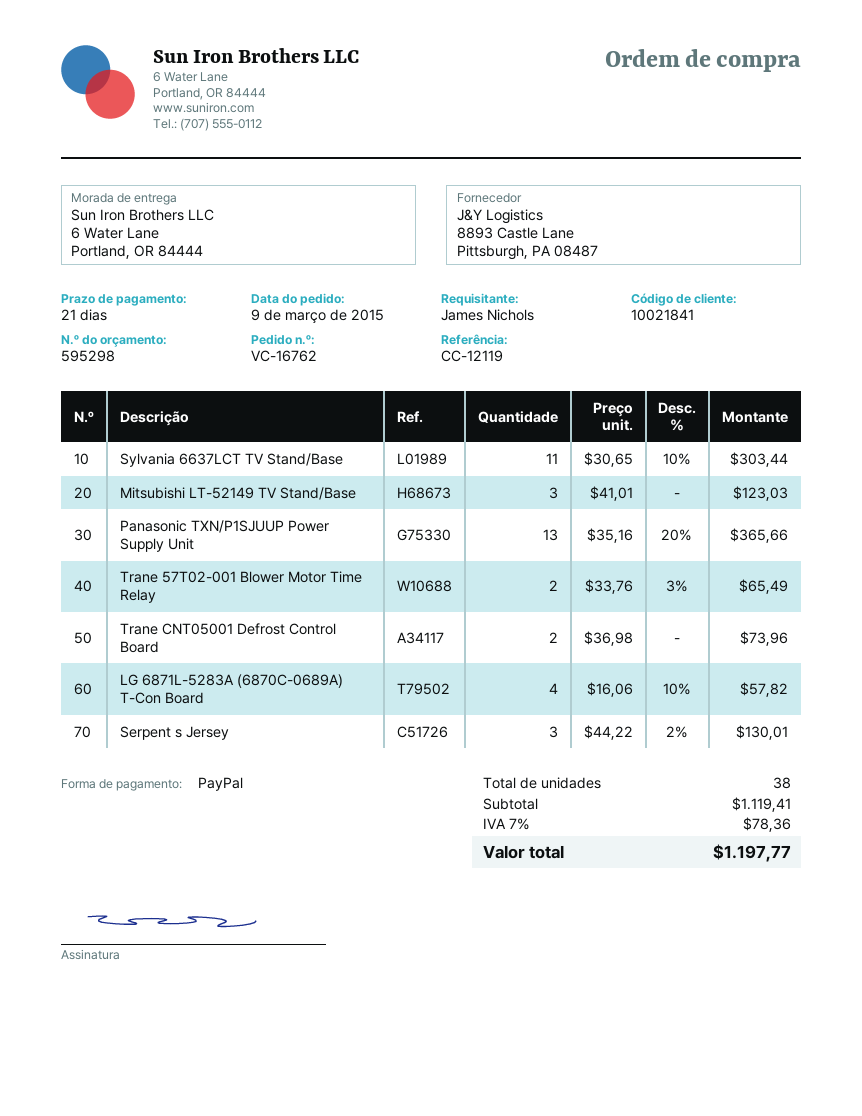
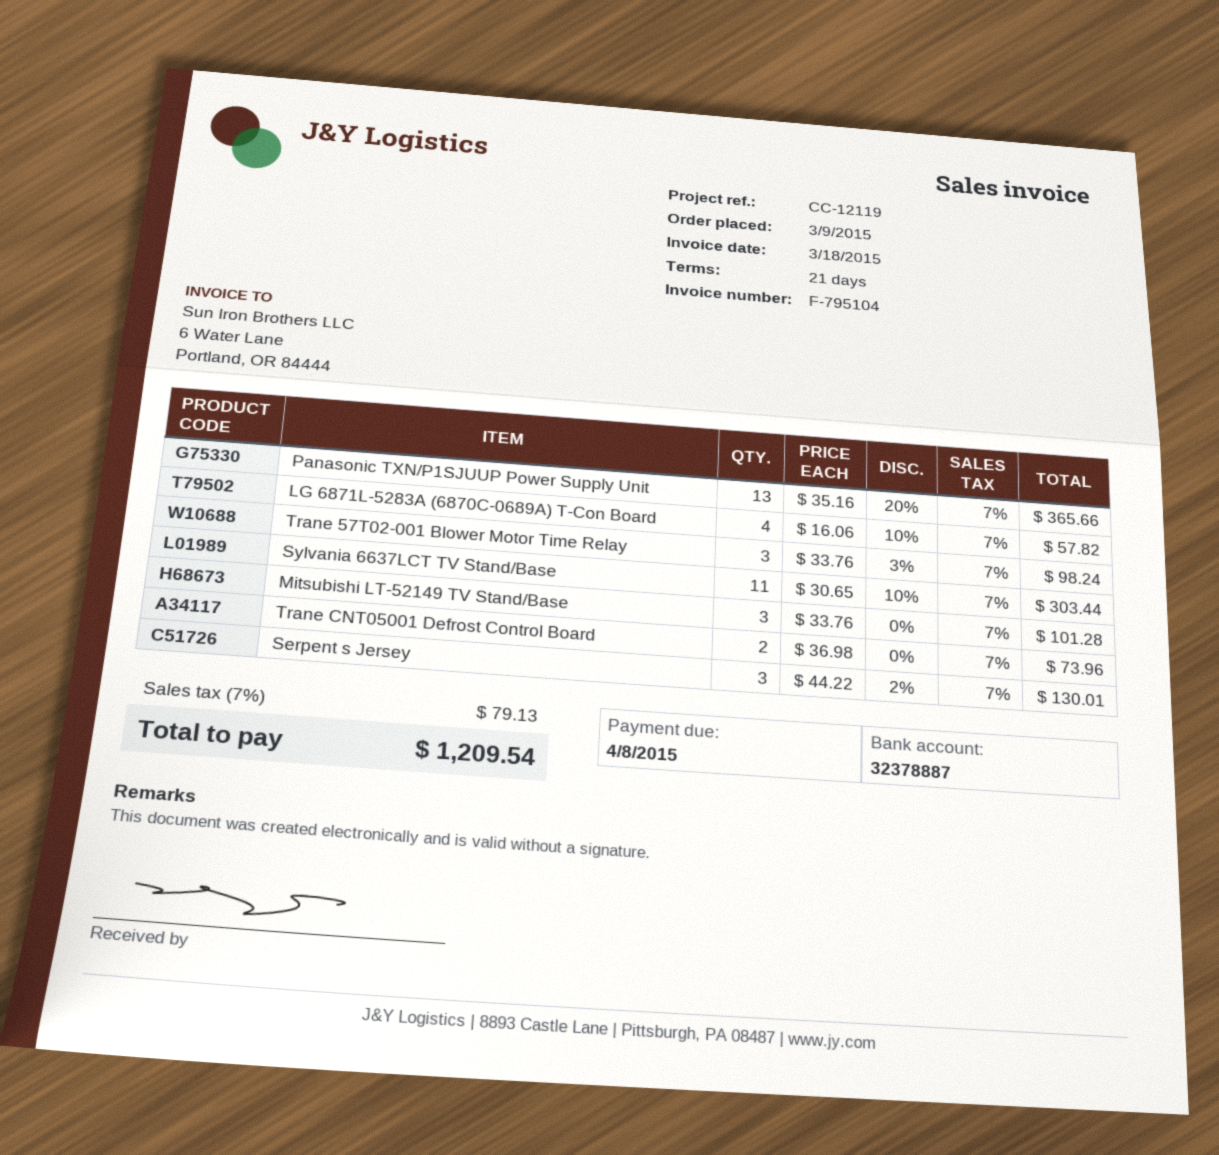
Mitsubishi LT-52149 TV Stand/Base: 3 x 41.01 = 123.03 -> 3 x 33.76 = 101.28
Trane 57T02-001 Blower Motor Time Relay: 2 x 33.76 - 3% = 65.49 -> 3 x 33.76 - 3% = 98.24
tax: 7% = 78.36 -> 7% = 79.13
total: 1197.77 -> 1209.54

